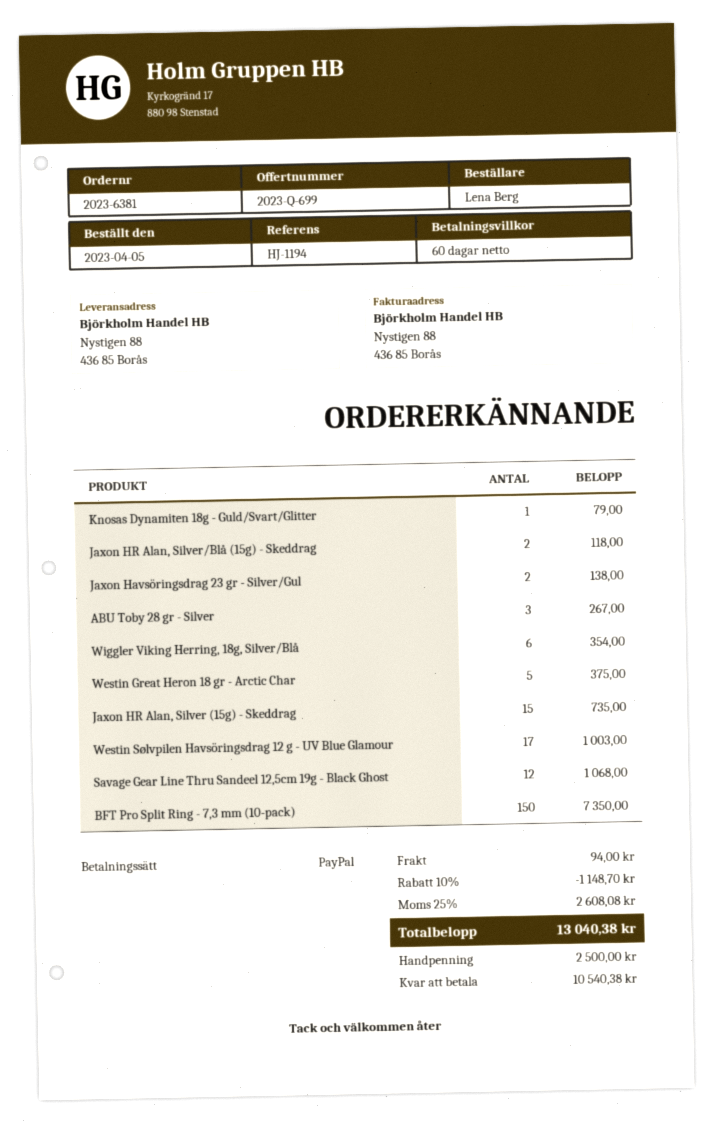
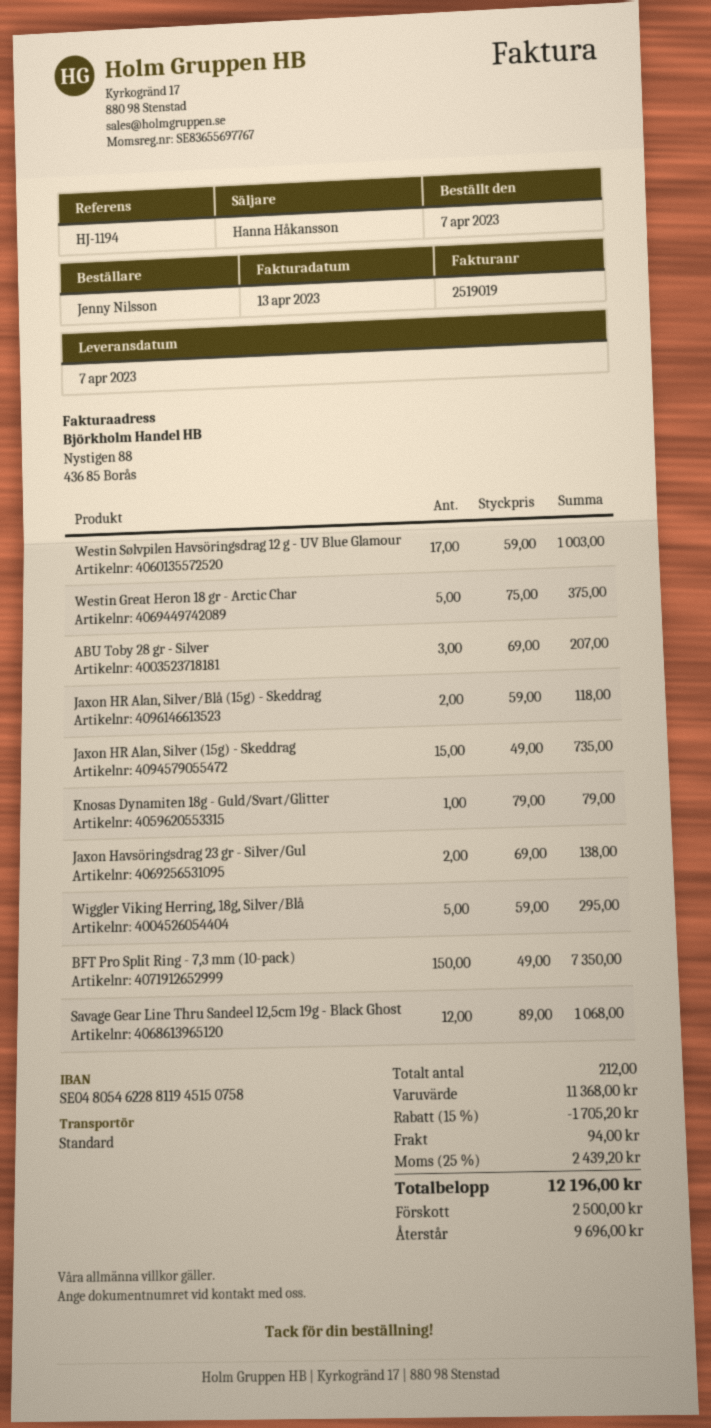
order date: 2023-04-05 -> 2023-04-07
ordered by: Lena Berg -> Jenny Nilsson
ABU Toby 28 gr - Silver: 3 for 267.00 -> 3 for 207.00
Wiggler Viking Herring, 18g, Silver/Blå: 6 for 354.00 -> 5 for 295.00
discount: 10% = 1148.70 -> 15% = 1705.20
tax: 25% = 2608.08 -> 25% = 2439.20
total: 13040.38 -> 12196.00
balance: 10540.38 -> 9696.00

